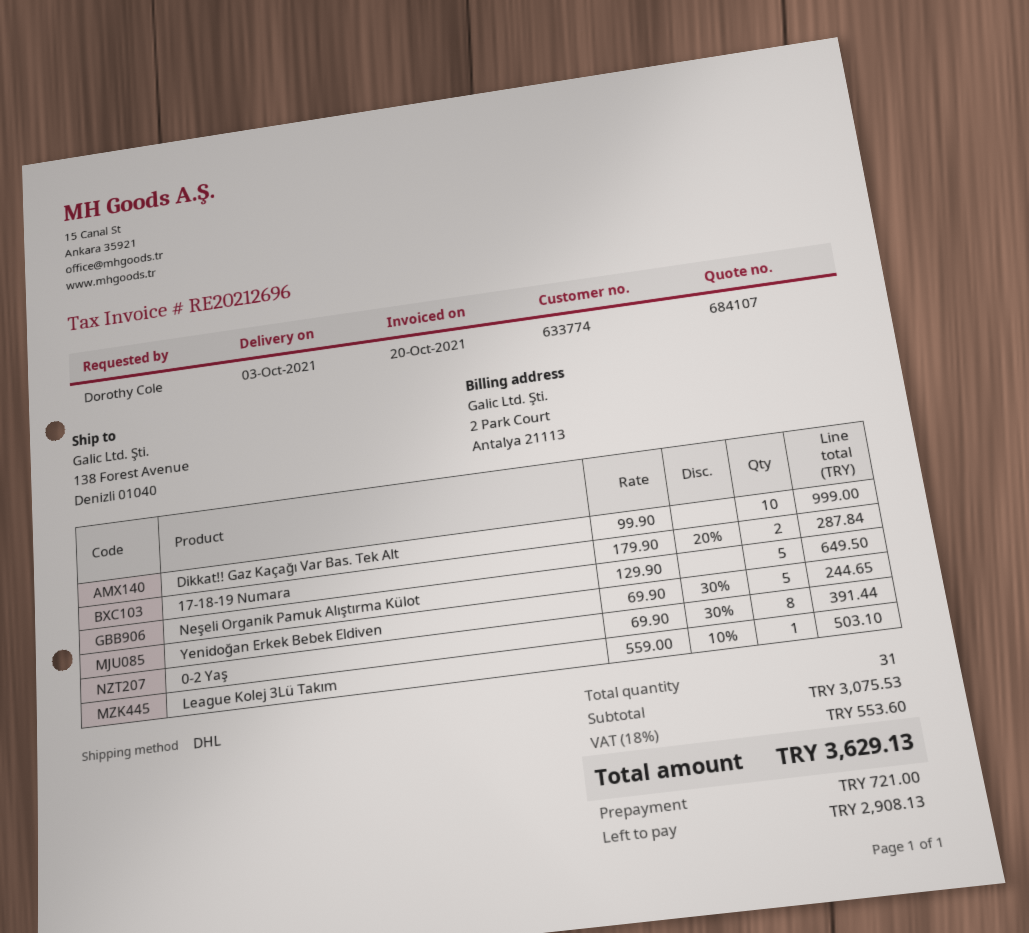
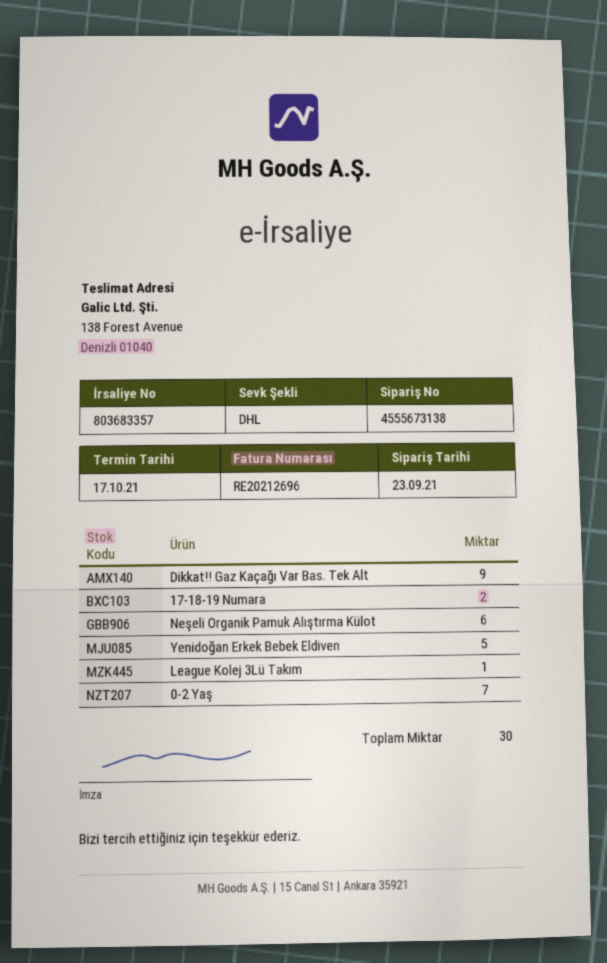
delivery date: 2021-10-03 -> 2021-10-17
Dikkat!! Gaz Kaçağı Var Bas. Tek Alt: 10 -> 9
Neşeli Organik Pamuk Alıştırma Külot: 5 -> 6
0-2 Yaş: 8 -> 7
total quantity: 31 -> 30

